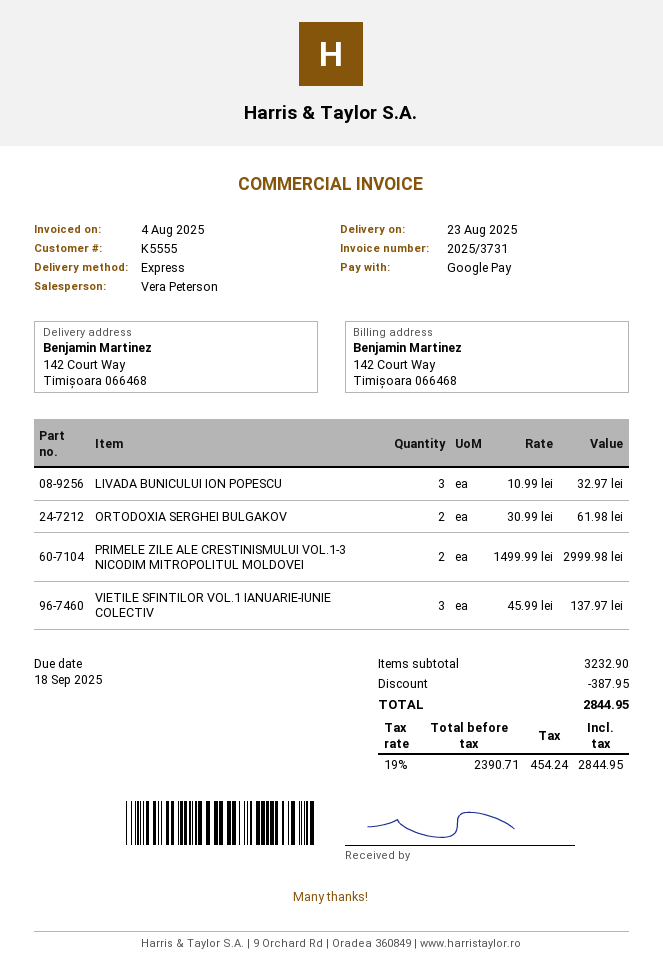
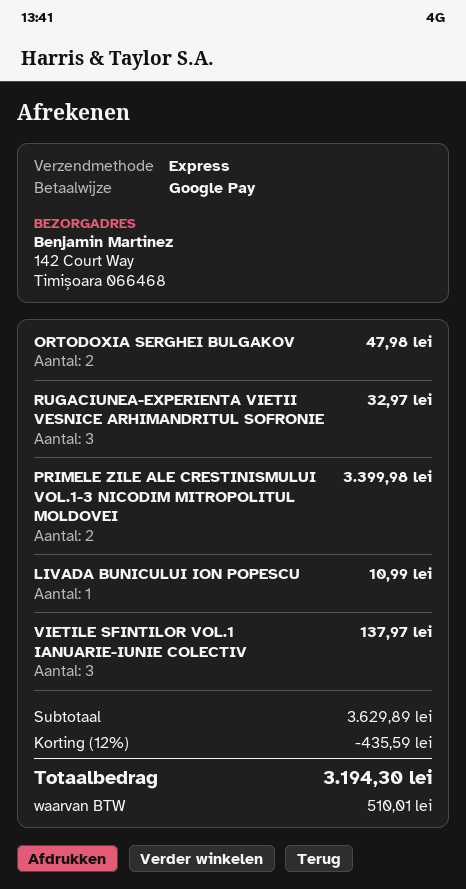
LIVADA BUNICULUI ION POPESCU: 3 for 32.97 -> 1 for 10.99
ORTODOXIA SERGHEI BULGAKOV: 2 for 61.98 -> 2 for 47.98
PRIMELE ZILE ALE CRESTINISMULUI VOL.1-3 NICODIM MITROPOLITUL MOLDOVEI: 2 for 2999.98 -> 2 for 3399.98
RUGACIUNEA-EXPERIENTA VIETII VESNICE ARHIMANDRITUL SOFRONIE: none -> 3 for 32.97
subtotal: 3232.90 -> 3629.89
discount: 387.95 -> 435.59
tax: 454.24 -> 510.01
total: 2844.95 -> 3194.30

